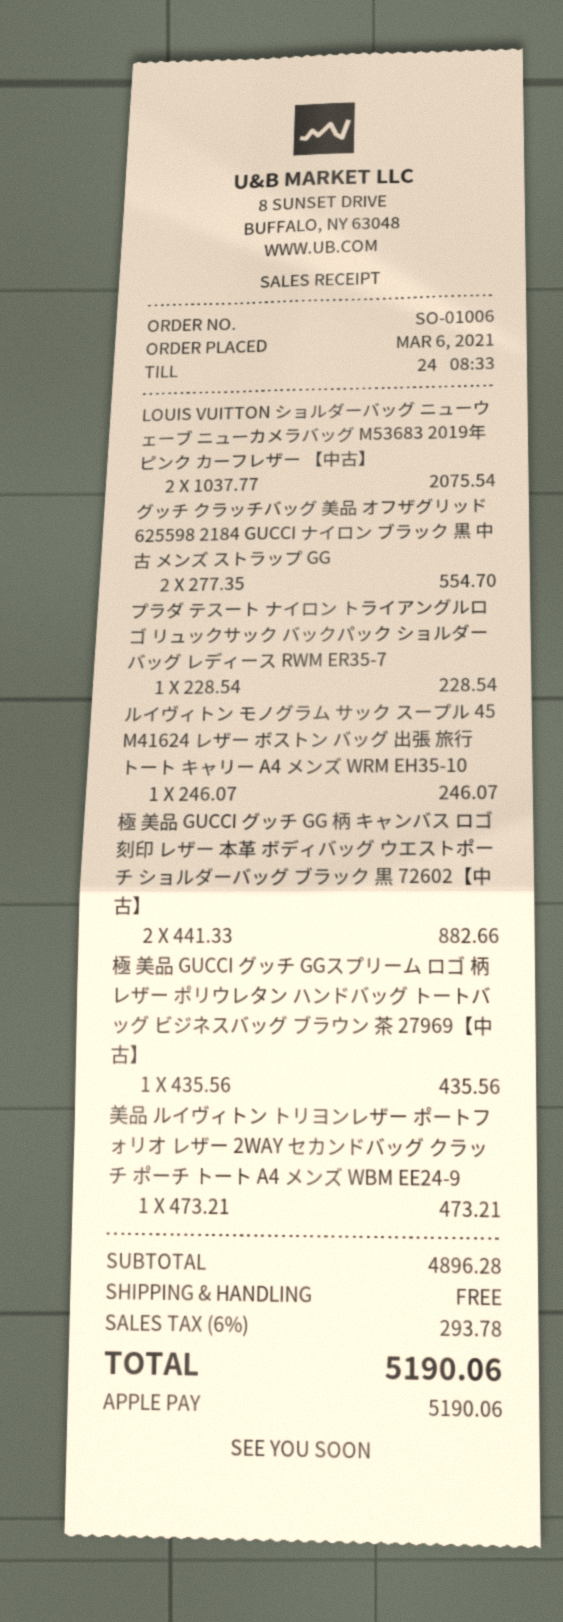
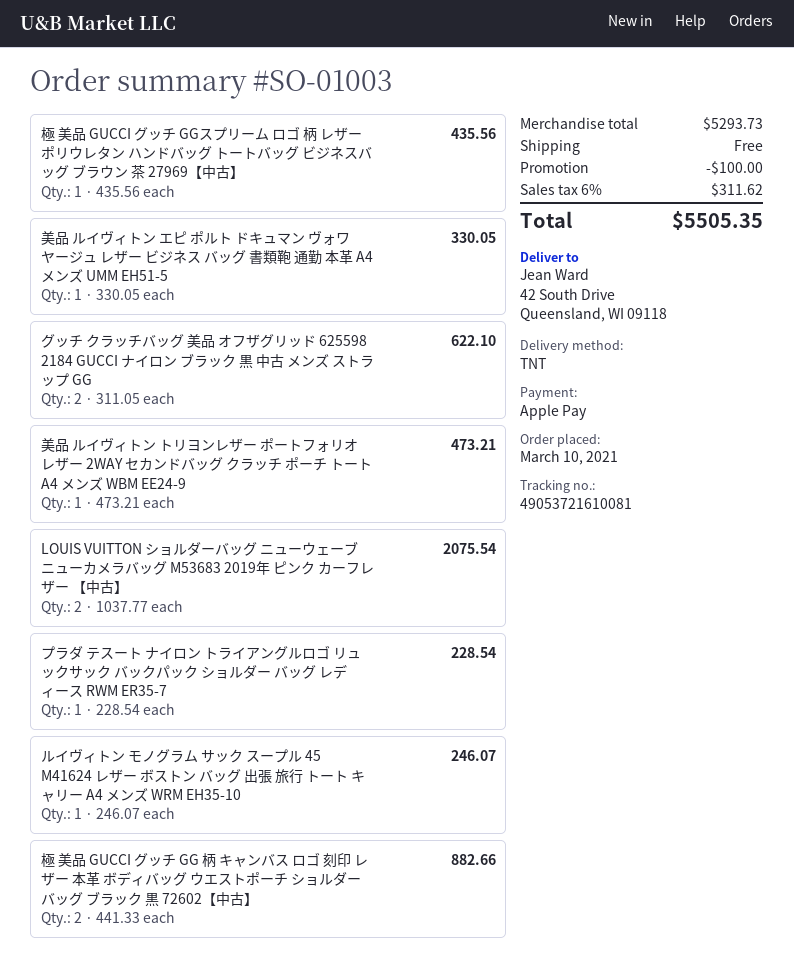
order number: SO-01006 -> SO-01003
order date: 2021-03-06 -> 2021-03-10
グッチ クラッチバッグ 美品 オフザグリッド 625598 2184 GUCCI ナイロン ブラック 黒 中古 メンズ ストラップ GG: 2 x 277.35 = 554.70 -> 2 x 311.05 = 622.10
美品 ルイヴィトン エピ ポルト ドキュマン ヴォワヤージュ レザー ビジネス バッグ 書類鞄 通勤 本革 A4 メンズ UMM EH51-5: none -> 1 x 330.05 = 330.05
subtotal: 4896.28 -> 5293.73
discount: none -> 100.00
tax: 6% = 293.78 -> 6% = 311.62
total: 5190.06 -> 5505.35

